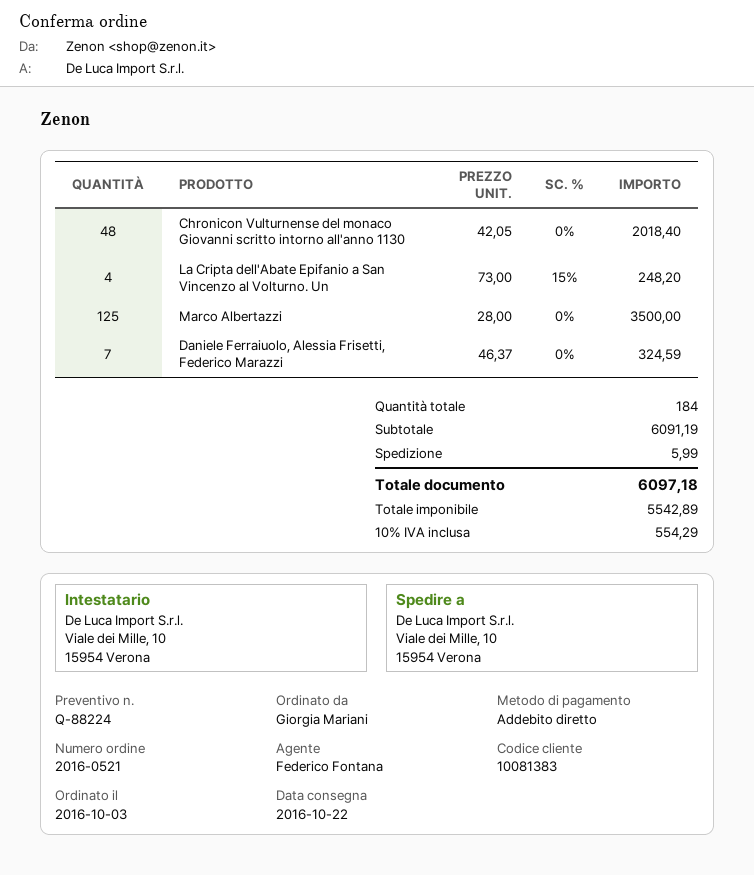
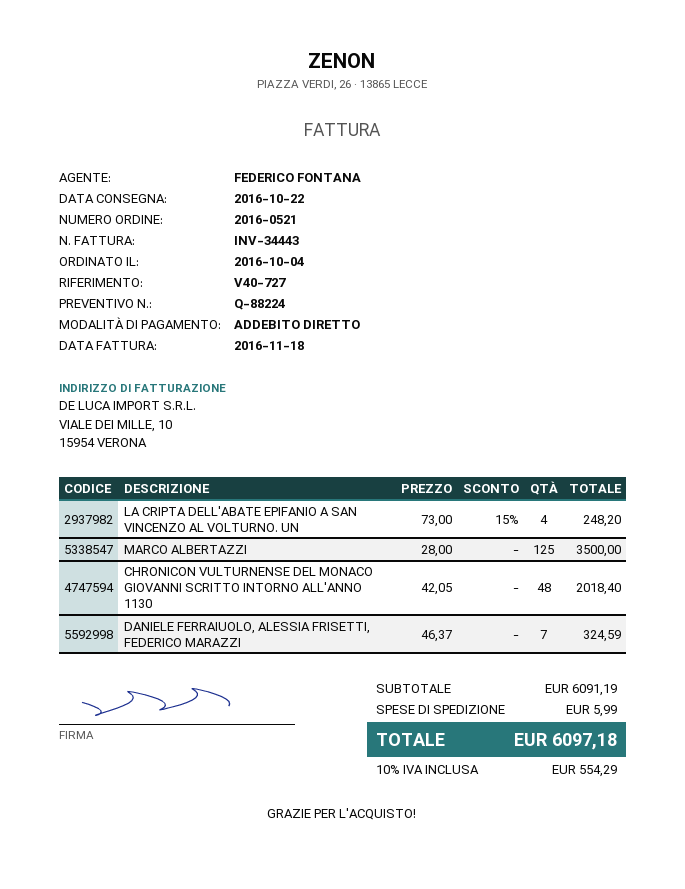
order date: 2016-10-03 -> 2016-10-04

